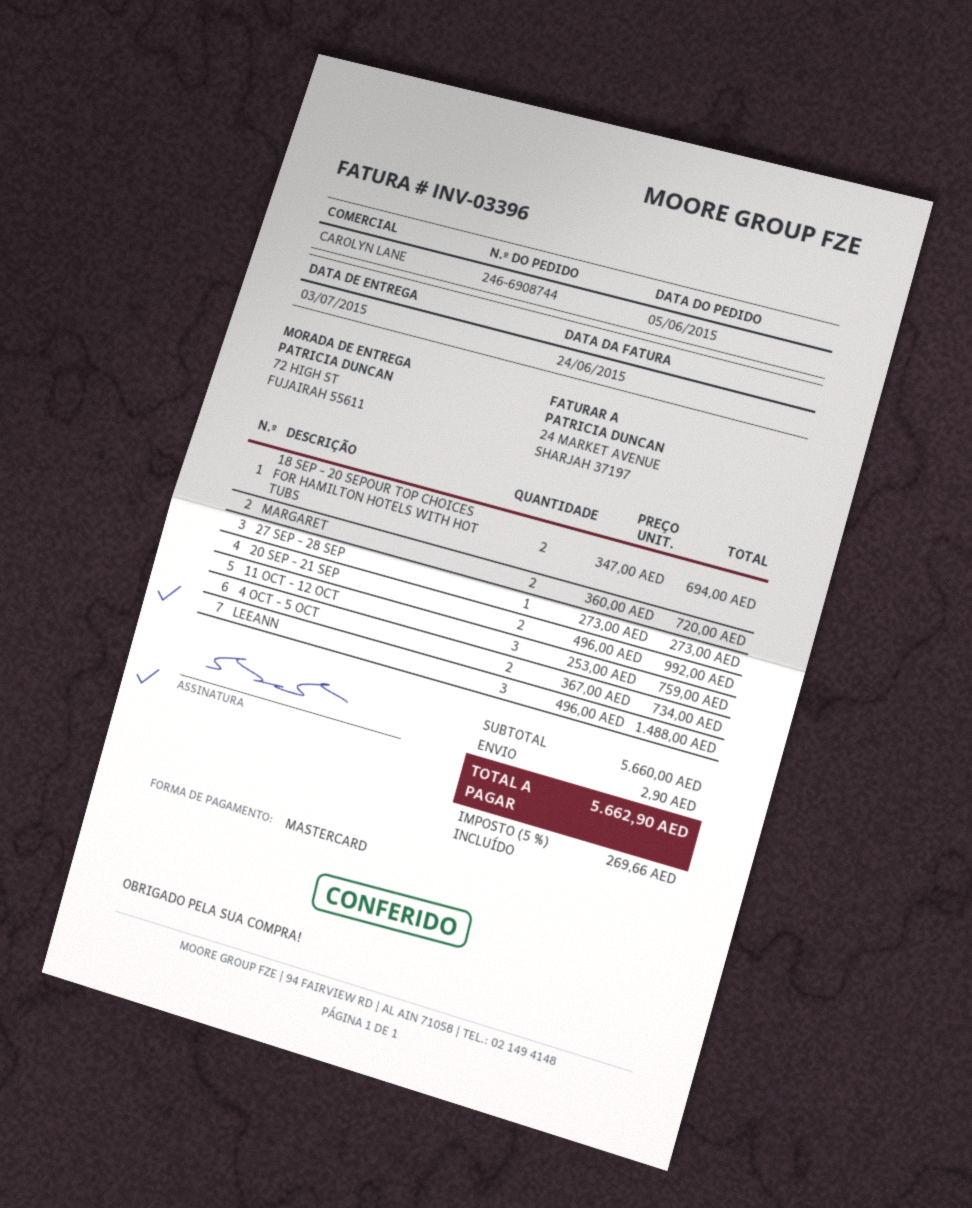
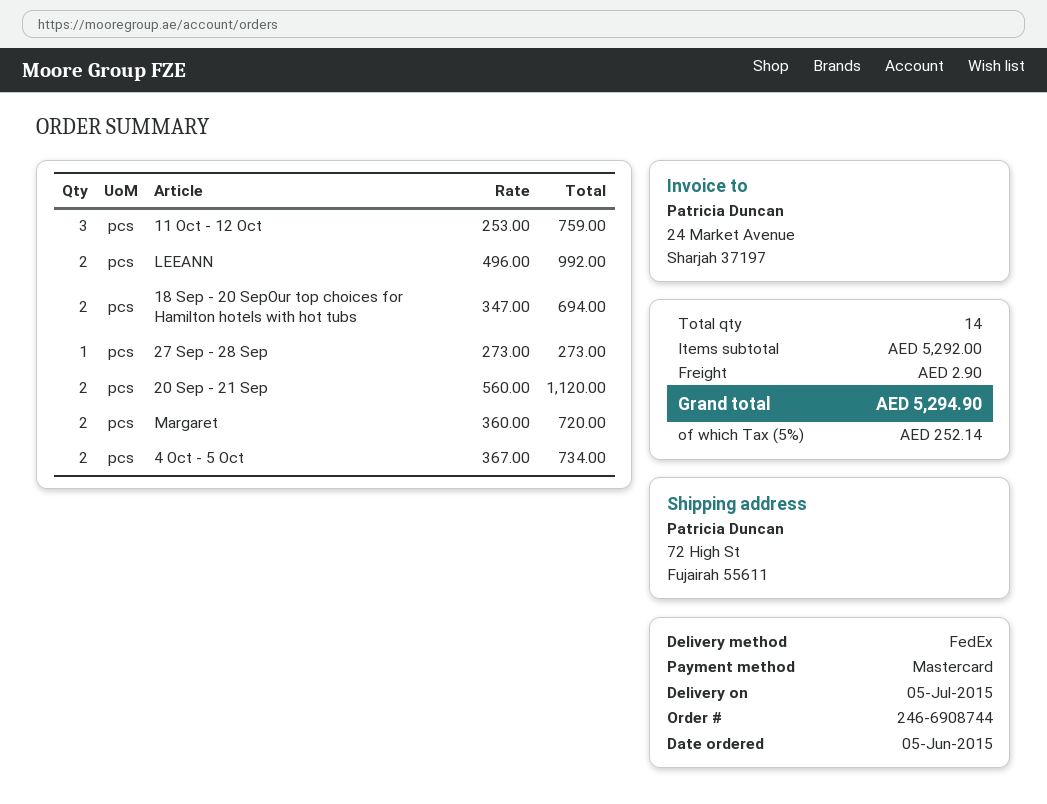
delivery date: 2015-07-03 -> 2015-07-05
20 SEP - 21 SEP: 2 x 496.00 = 992.00 -> 2 x 560.00 = 1120.00
LEEANN: 3 x 496.00 = 1488.00 -> 2 x 496.00 = 992.00
subtotal: 5660.00 -> 5292.00
tax: 5% = 269.66 -> 5% = 252.14
total: 5662.90 -> 5294.90

